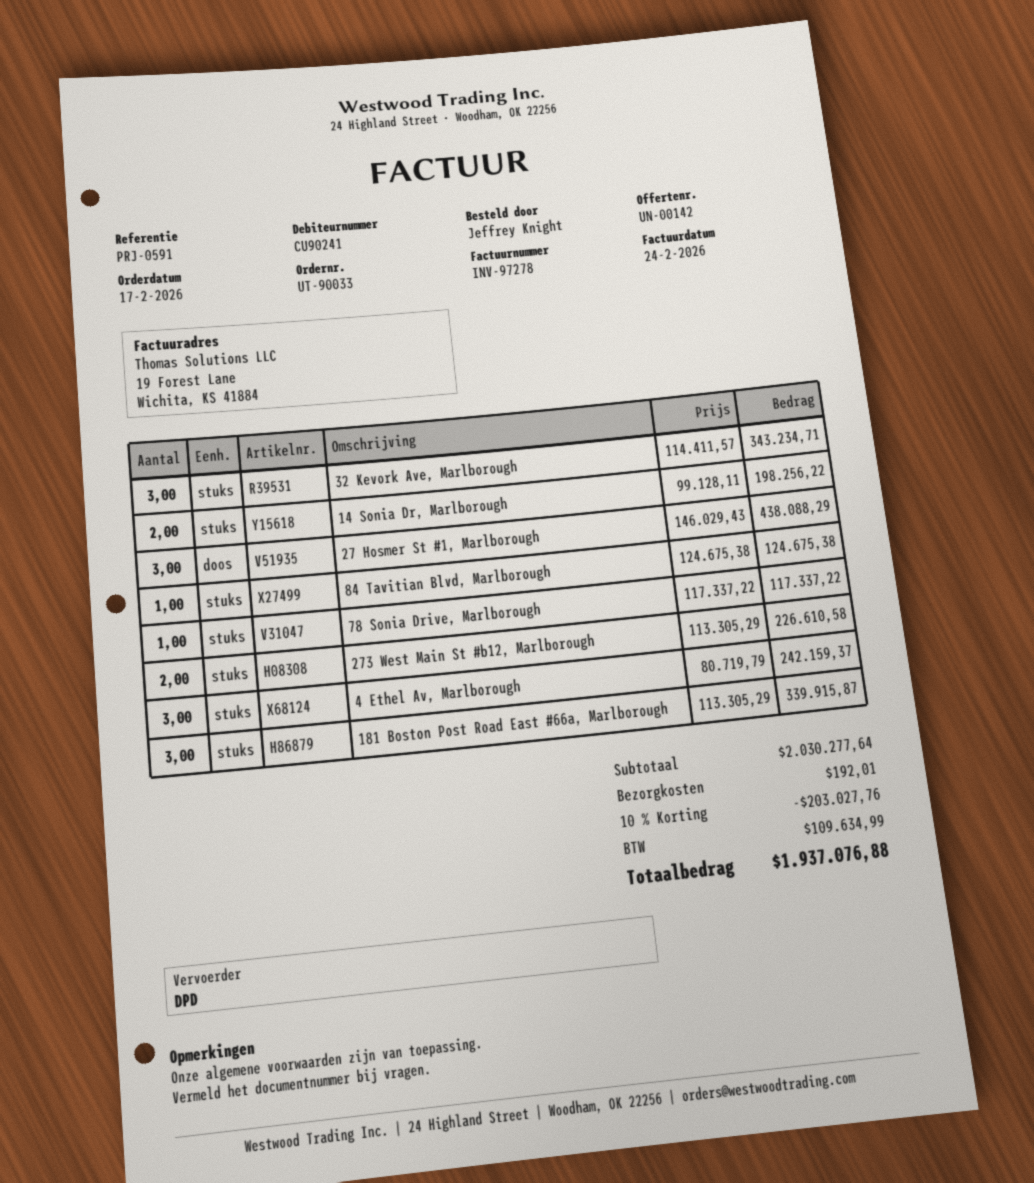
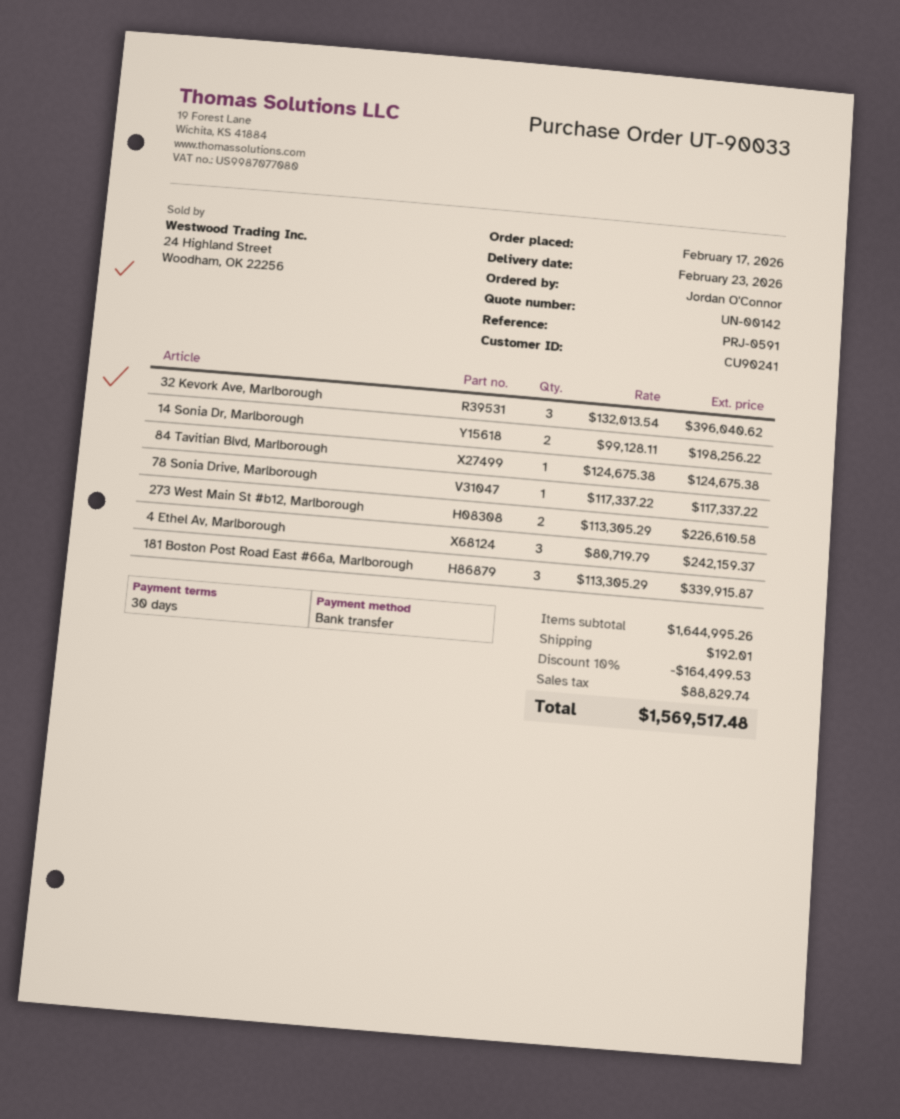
ordered by: Jeffrey Knight -> Jordan O'Connor
32 Kevork Ave, Marlborough: 3 x 114411.57 = 343234.71 -> 3 x 132013.54 = 396040.62
27 Hosmer St #1, Marlborough: 3 x 146029.43 = 438088.29 -> none
subtotal: 2030277.64 -> 1644995.26
discount: 10% = 203027.76 -> 10% = 164499.53
tax: 109634.99 -> 88829.74
total: 1937076.88 -> 1569517.48

